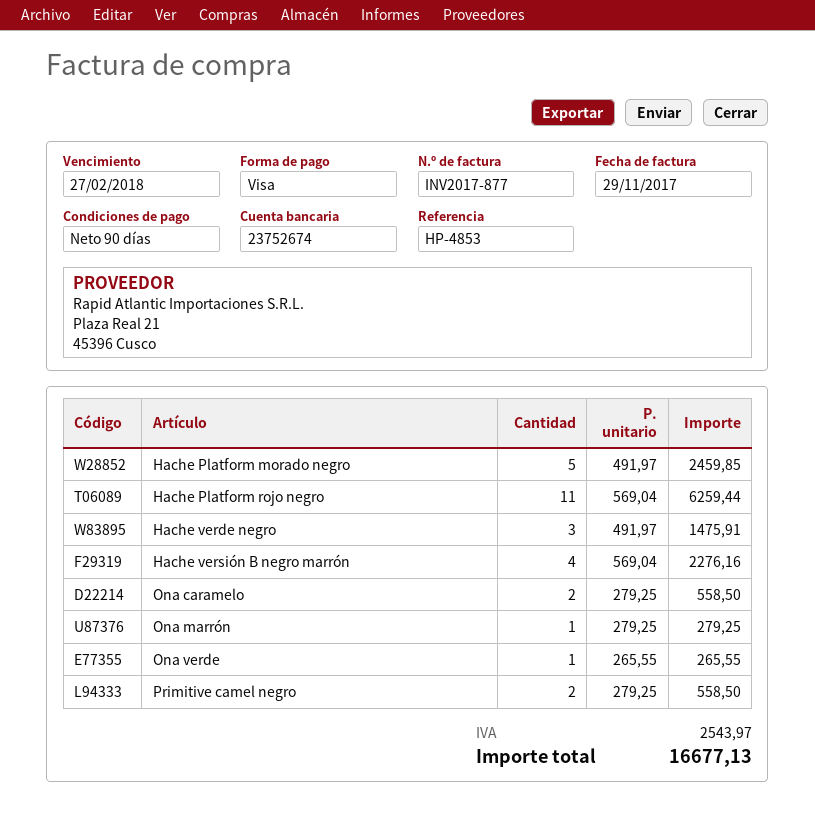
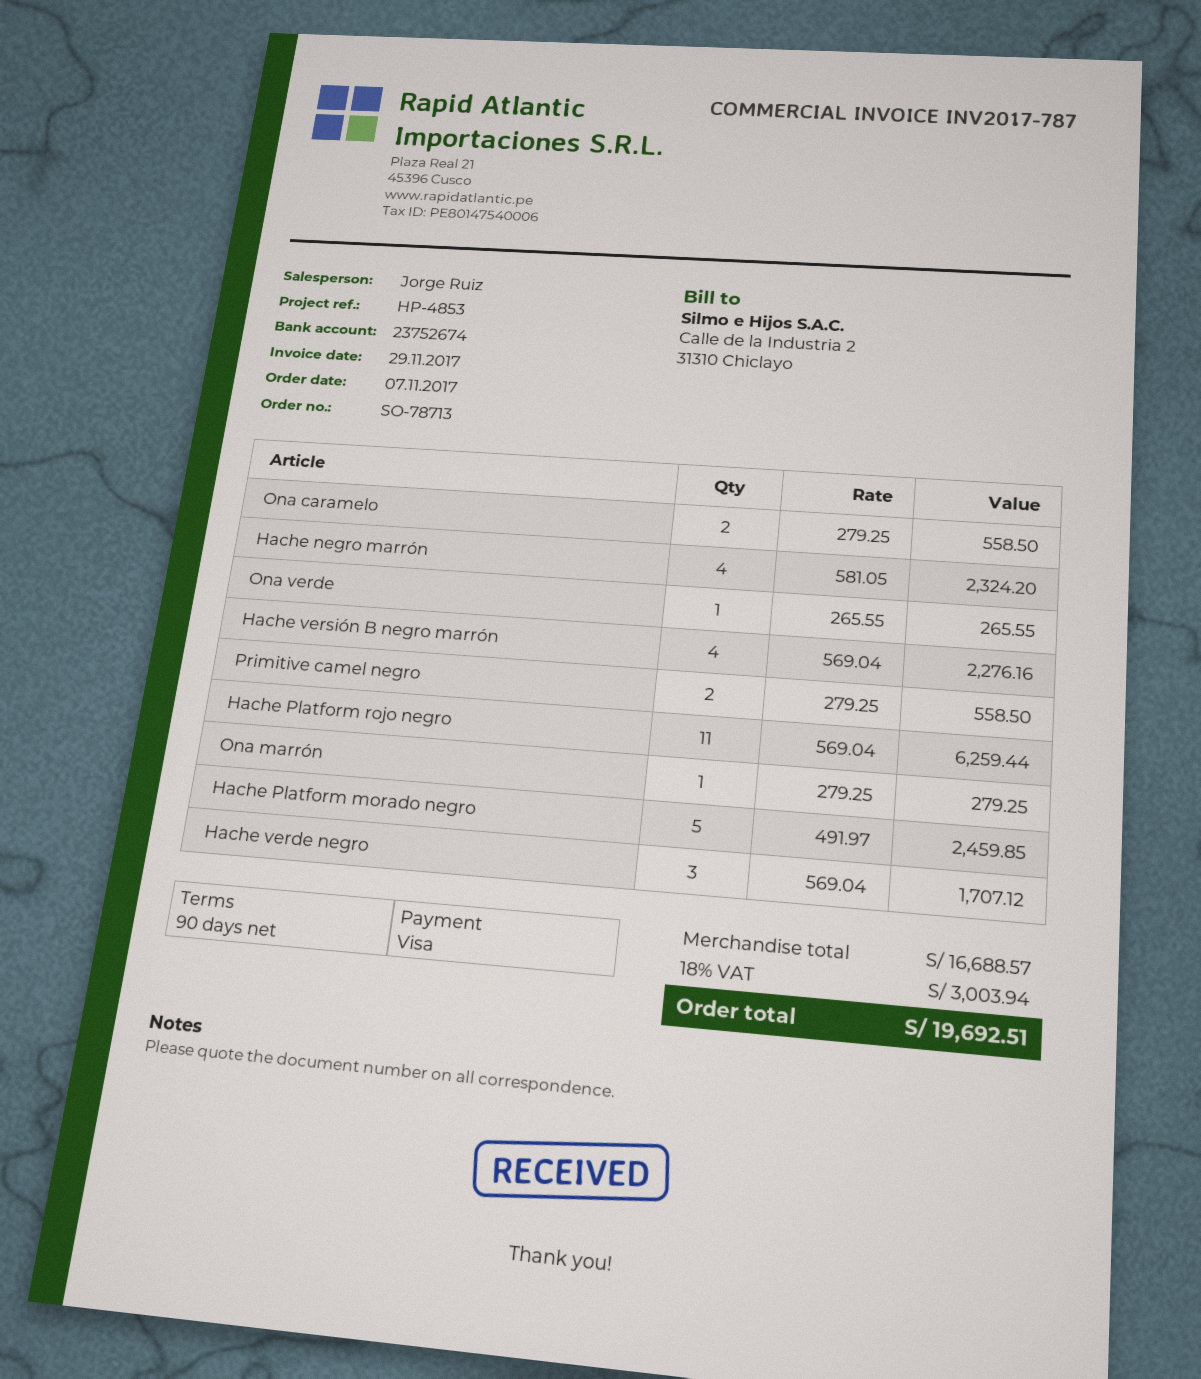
invoice number: INV2017-877 -> INV2017-787
Hache verde negro: 3 x 491.97 = 1475.91 -> 3 x 569.04 = 1707.12
Hache negro marrón: none -> 4 x 581.05 = 2324.20
tax: 2543.97 -> 3003.94
total: 16677.13 -> 19692.51

